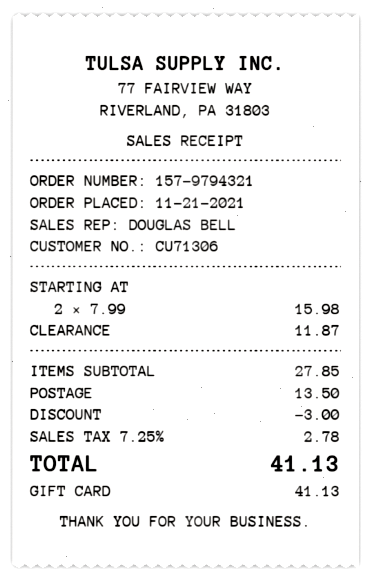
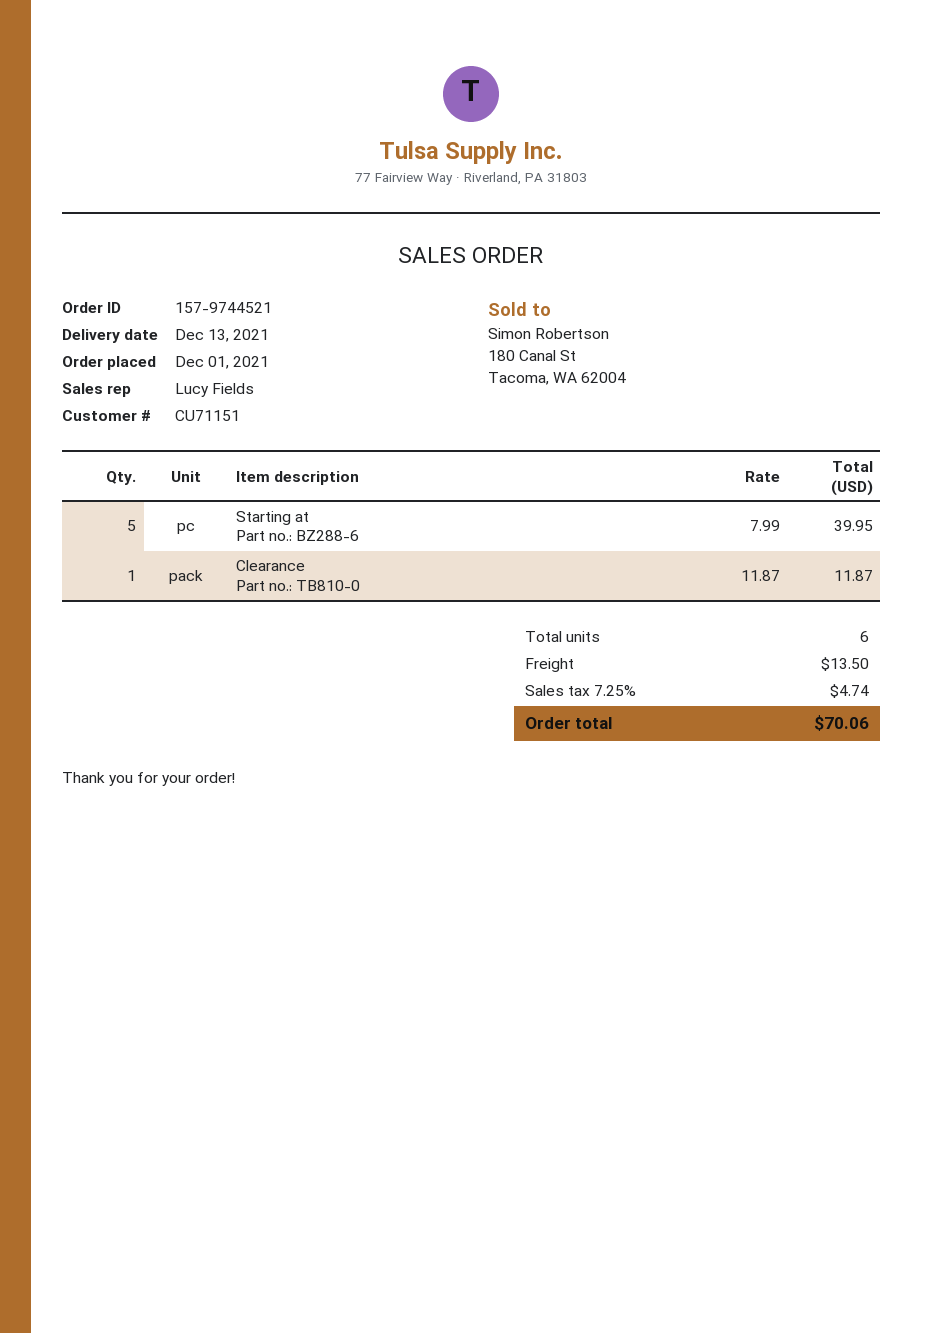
order number: 157-9794321 -> 157-9744521
order date: 2021-11-21 -> 2021-12-01
customer number: CU71306 -> CU71151
sales rep: DOUGLAS BELL -> Lucy Fields
STARTING AT: 2 x 7.99 = 15.98 -> 5 x 7.99 = 39.95
discount: 3.00 -> none
tax: 7.25% = 2.78 -> 7.25% = 4.74
total: 41.13 -> 70.06

